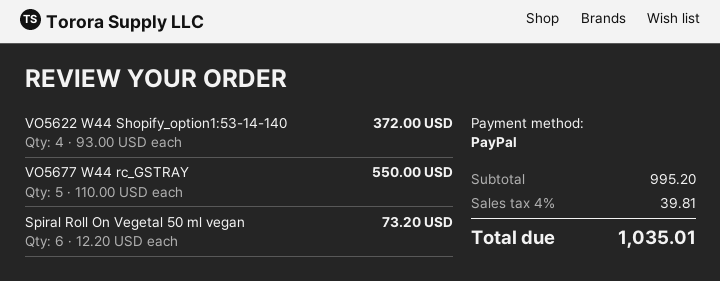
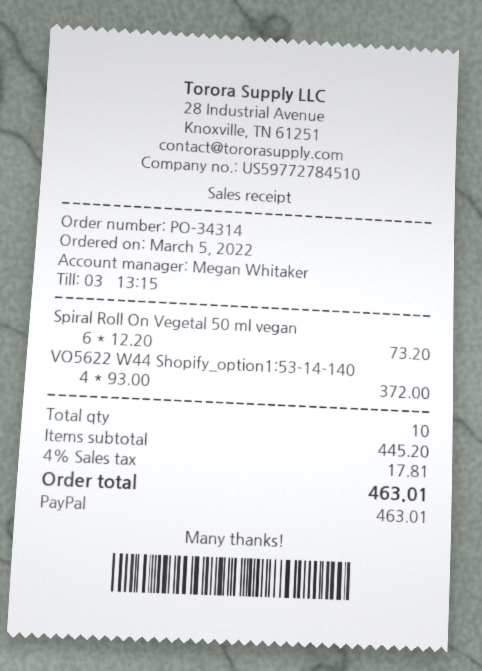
VO5677 W44 rc_GSTRAY: 5 x 110.00 = 550.00 -> none
subtotal: 995.20 -> 445.20
tax: 4% = 39.81 -> 4% = 17.81
total: 1035.01 -> 463.01

